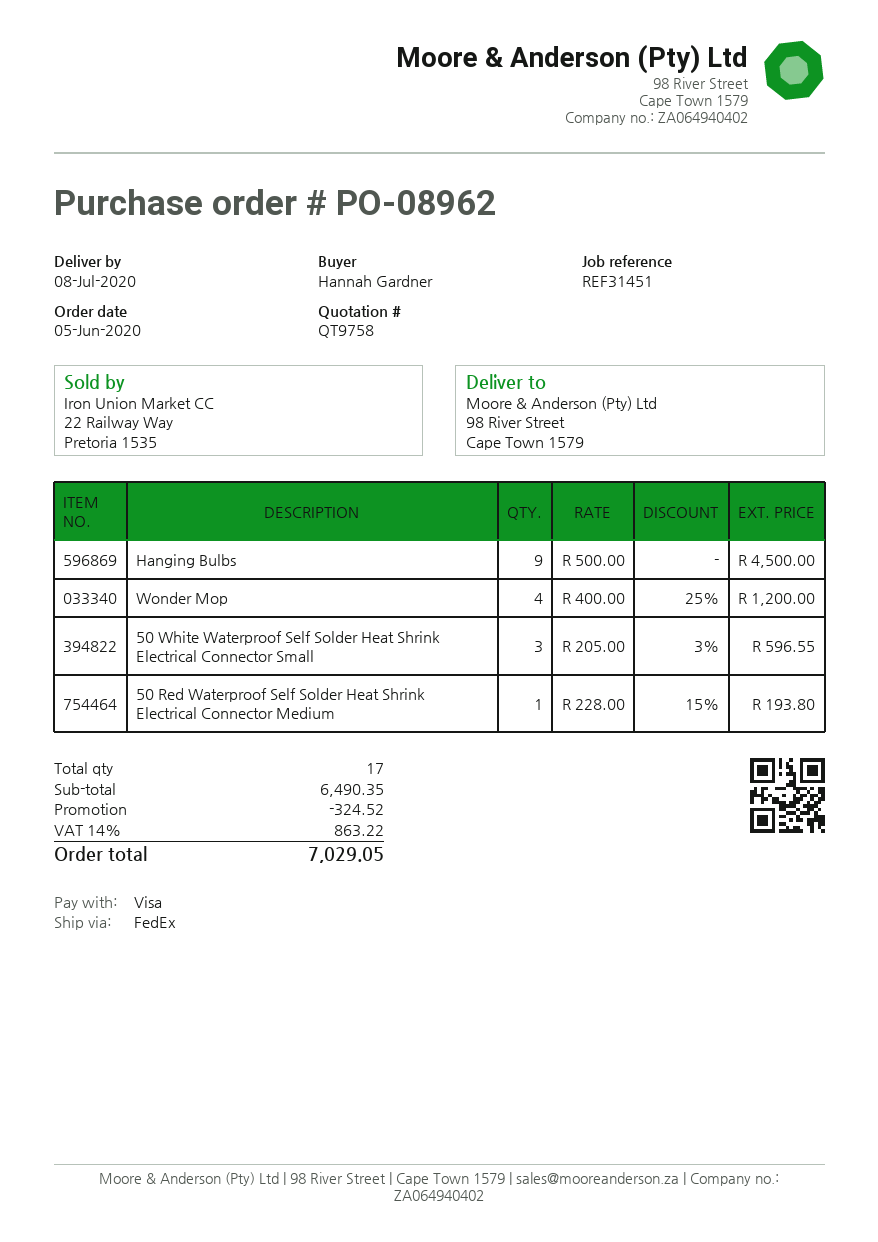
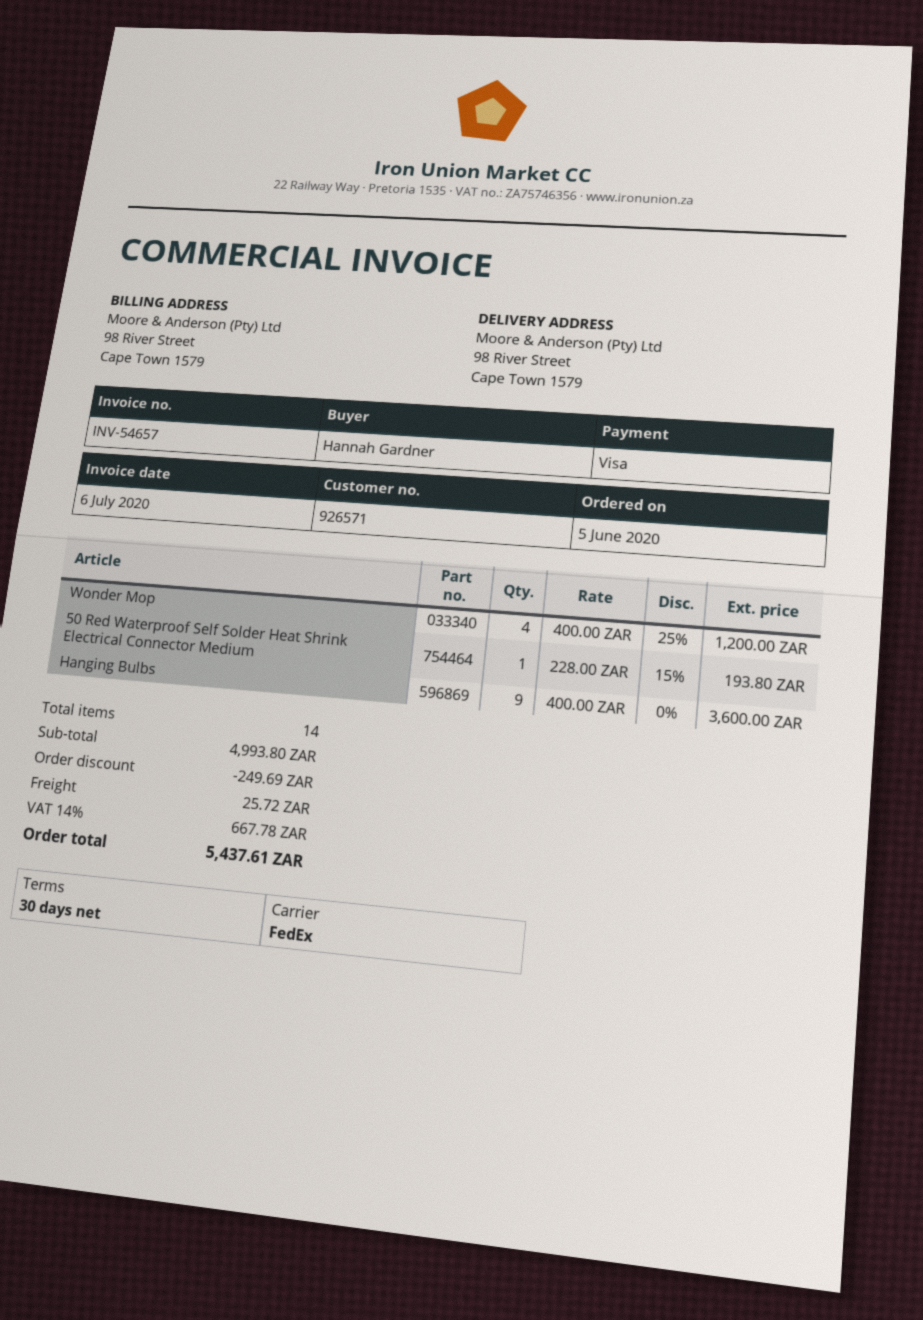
Hanging Bulbs: 9 x 500.00 = 4500.00 -> 9 x 400.00 = 3600.00
50 White Waterproof Self Solder Heat Shrink Electrical Connector Small: 3 x 205.00 - 3% = 596.55 -> none
total quantity: 17 -> 14
subtotal: 6490.35 -> 4993.80
discount: 324.52 -> 249.69
shipping: none -> 25.72
tax: 14% = 863.22 -> 14% = 667.78
total: 7029.05 -> 5437.61

